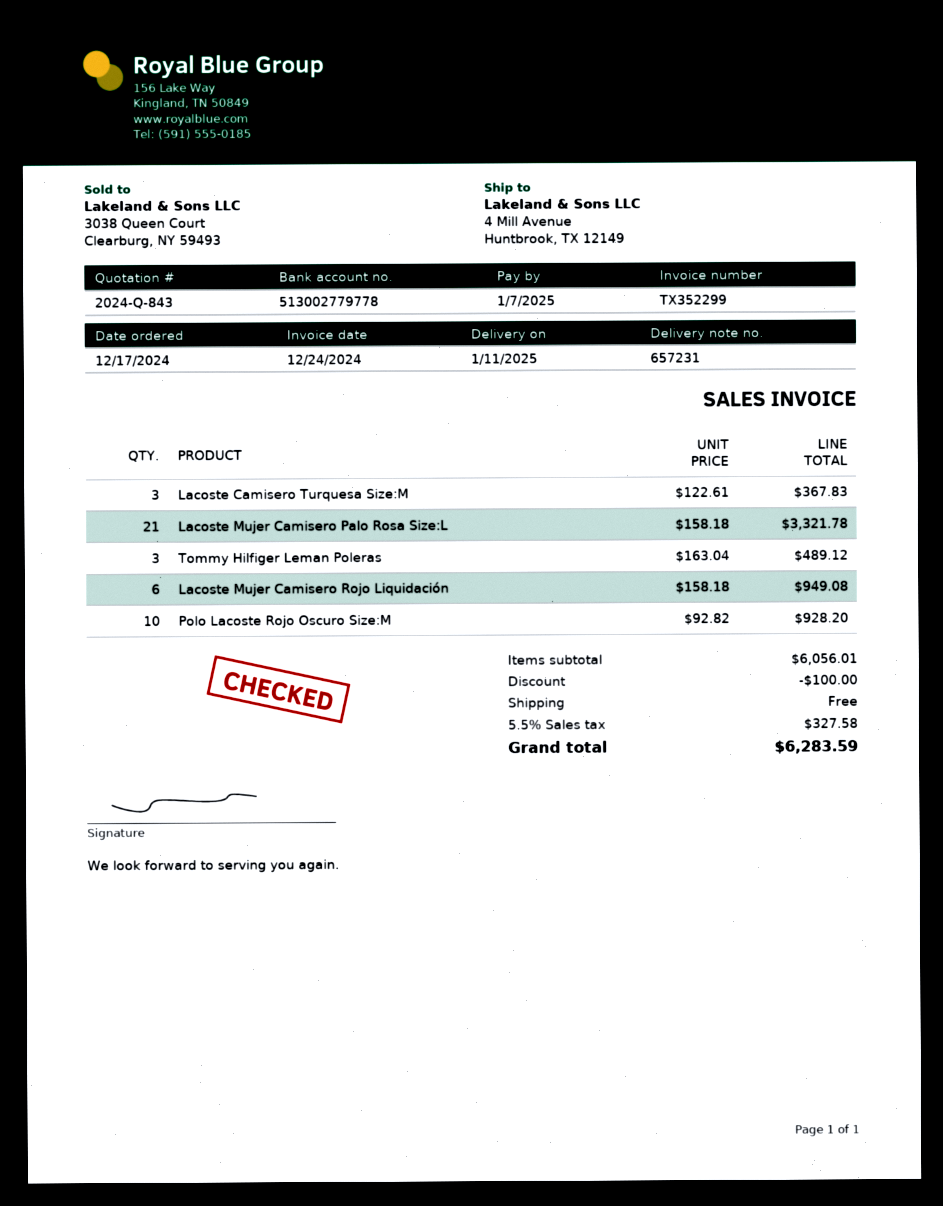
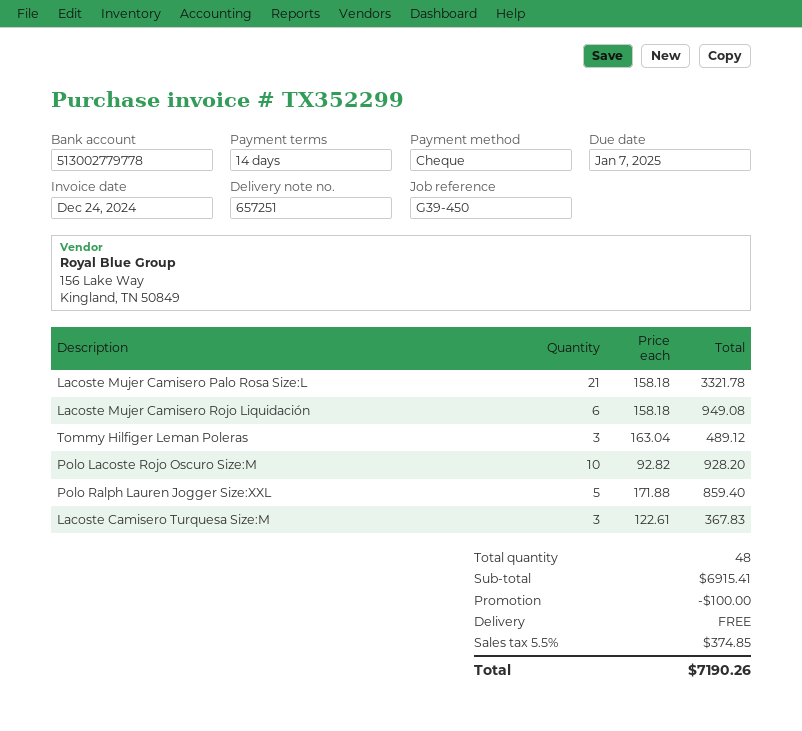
delivery note number: 657231 -> 657251
Polo Ralph Lauren Jogger Size:XXL: none -> 5 x 171.88 = 859.40
subtotal: 6056.01 -> 6915.41
tax: 5.5% = 327.58 -> 5.5% = 374.85
total: 6283.59 -> 7190.26

